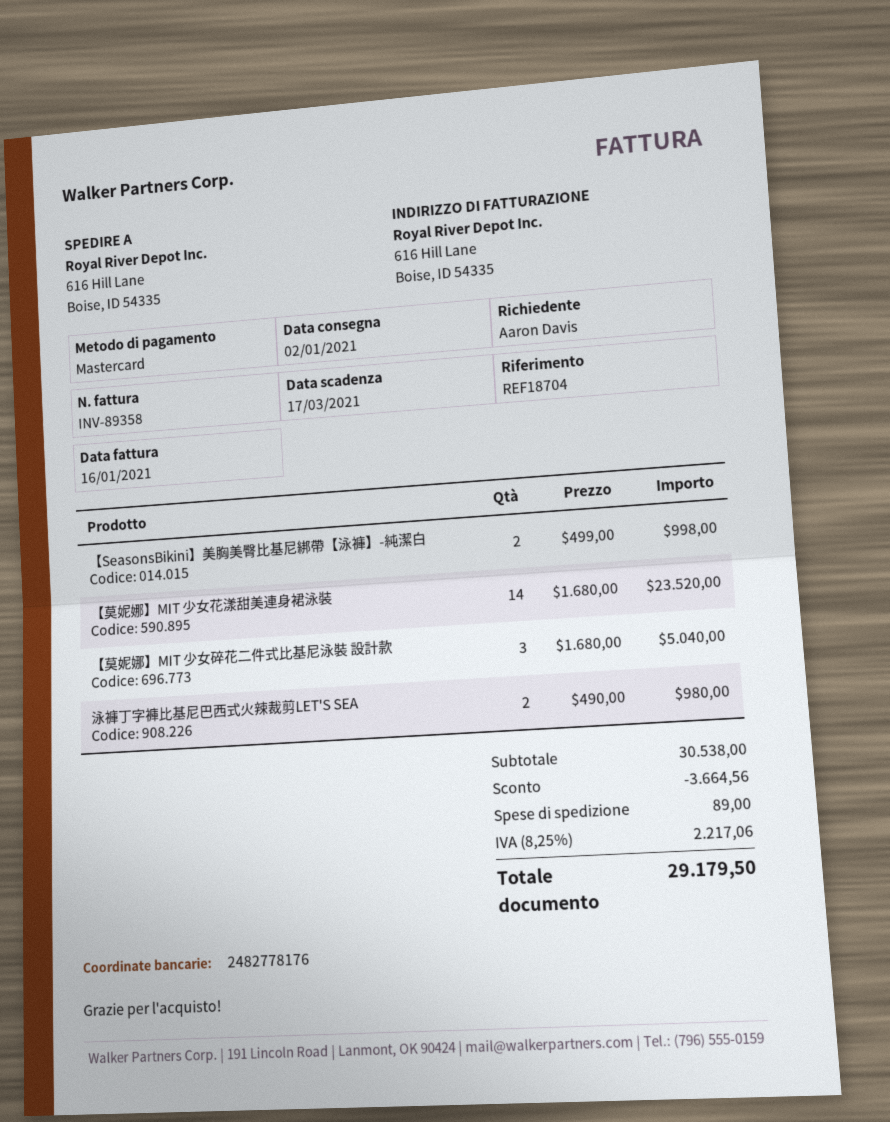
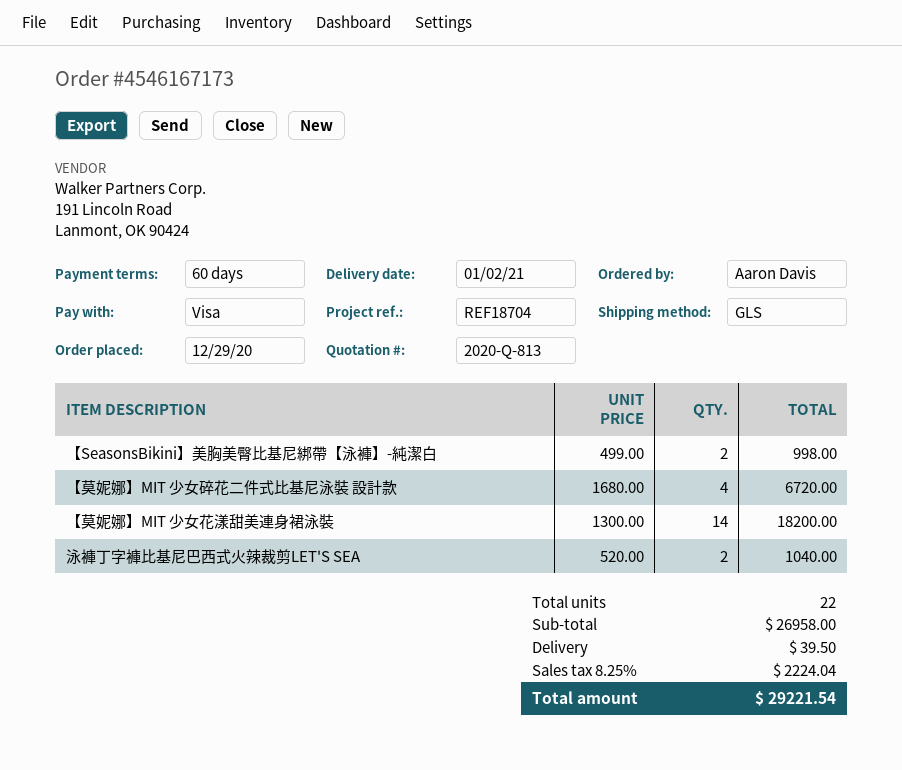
payment method: Mastercard -> Visa
【莫妮娜】MIT 少女花漾甜美連身裙泳裝: 14 x 1680.00 = 23520.00 -> 14 x 1300.00 = 18200.00
【莫妮娜】MIT 少女碎花二件式比基尼泳裝 設計款: 3 x 1680.00 = 5040.00 -> 4 x 1680.00 = 6720.00
泳褲丁字褲比基尼巴西式火辣裁剪LET'S SEA: 2 x 490.00 = 980.00 -> 2 x 520.00 = 1040.00
subtotal: 30538.00 -> 26958.00
discount: 3664.56 -> none
shipping: 89.00 -> 39.50
tax: 8.25% = 2217.06 -> 8.25% = 2224.04
total: 29179.50 -> 29221.54

